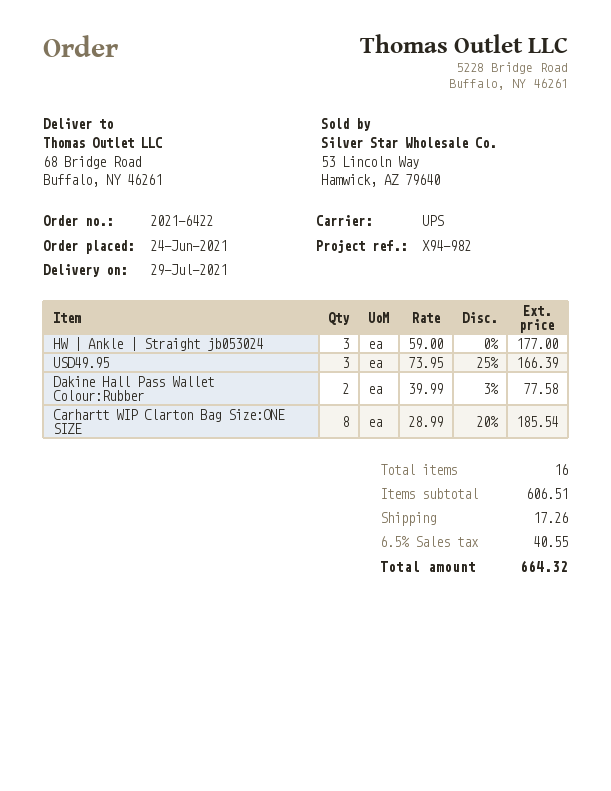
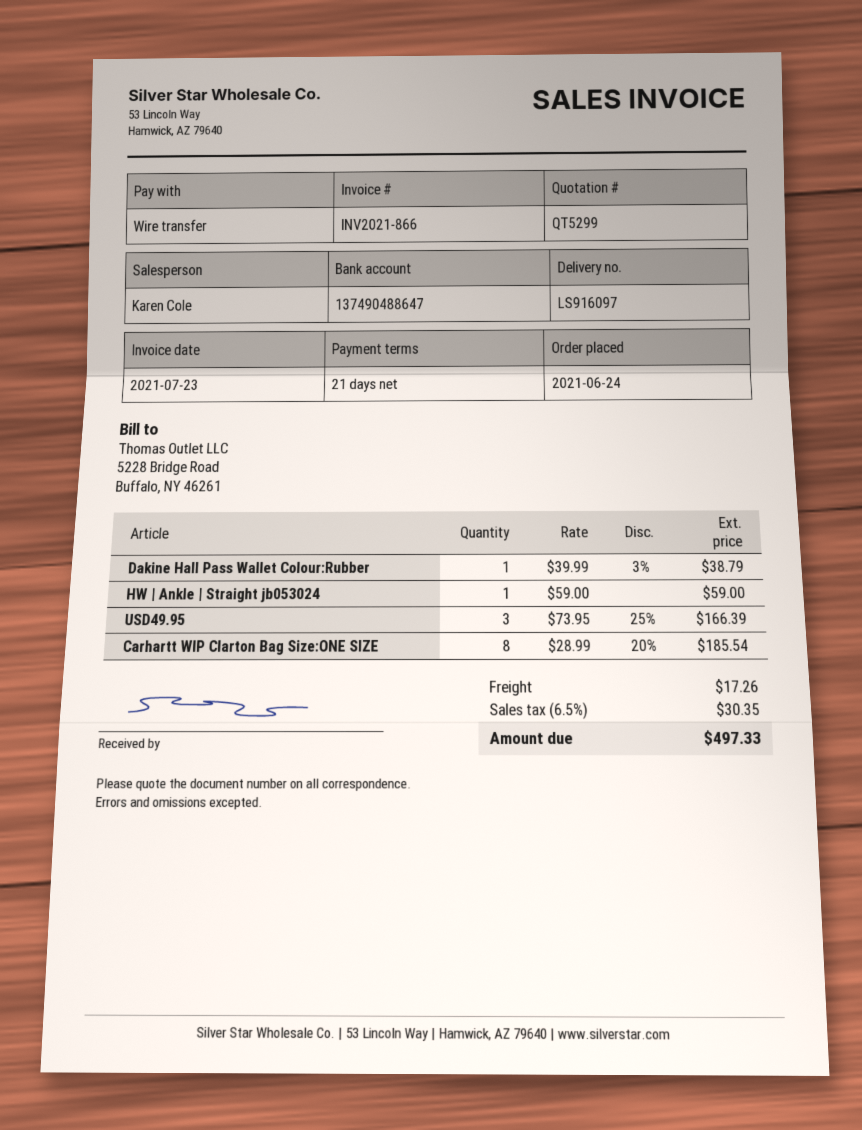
HW | Ankle | Straight jb053024: 3 x 59.00 = 177.00 -> 1 x 59.00 = 59.00
Dakine Hall Pass Wallet Colour:Rubber: 2 x 39.99 - 3% = 77.58 -> 1 x 39.99 - 3% = 38.79
tax: 6.5% = 40.55 -> 6.5% = 30.35
total: 664.32 -> 497.33

